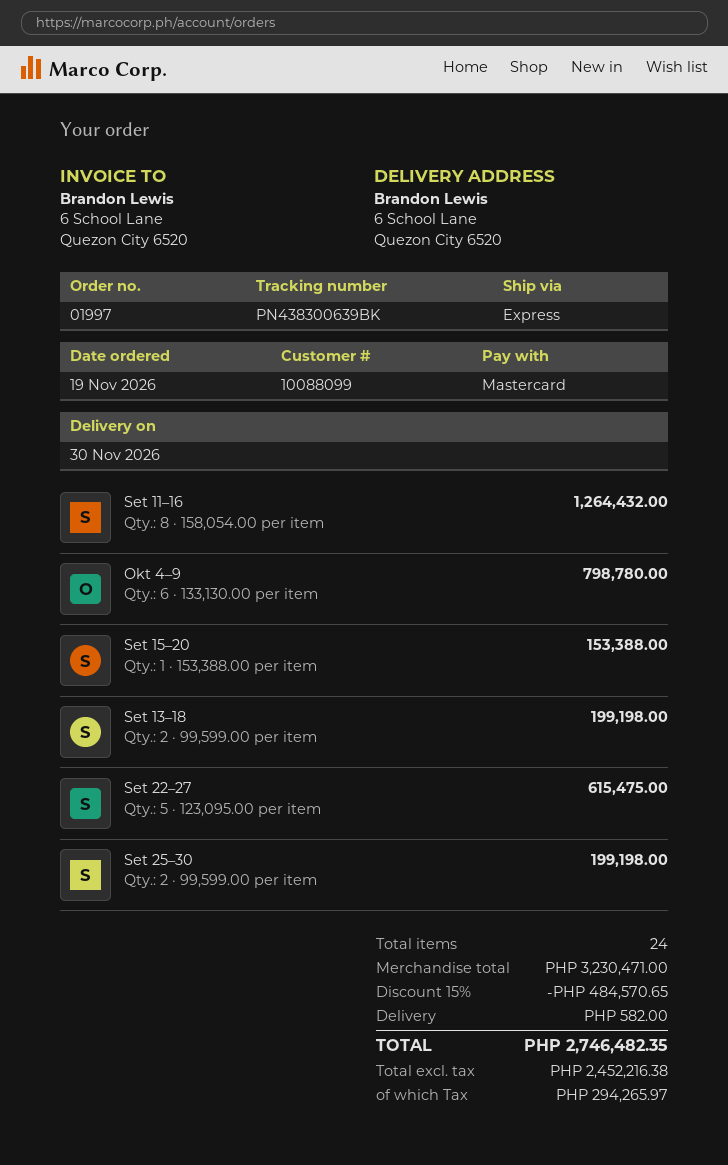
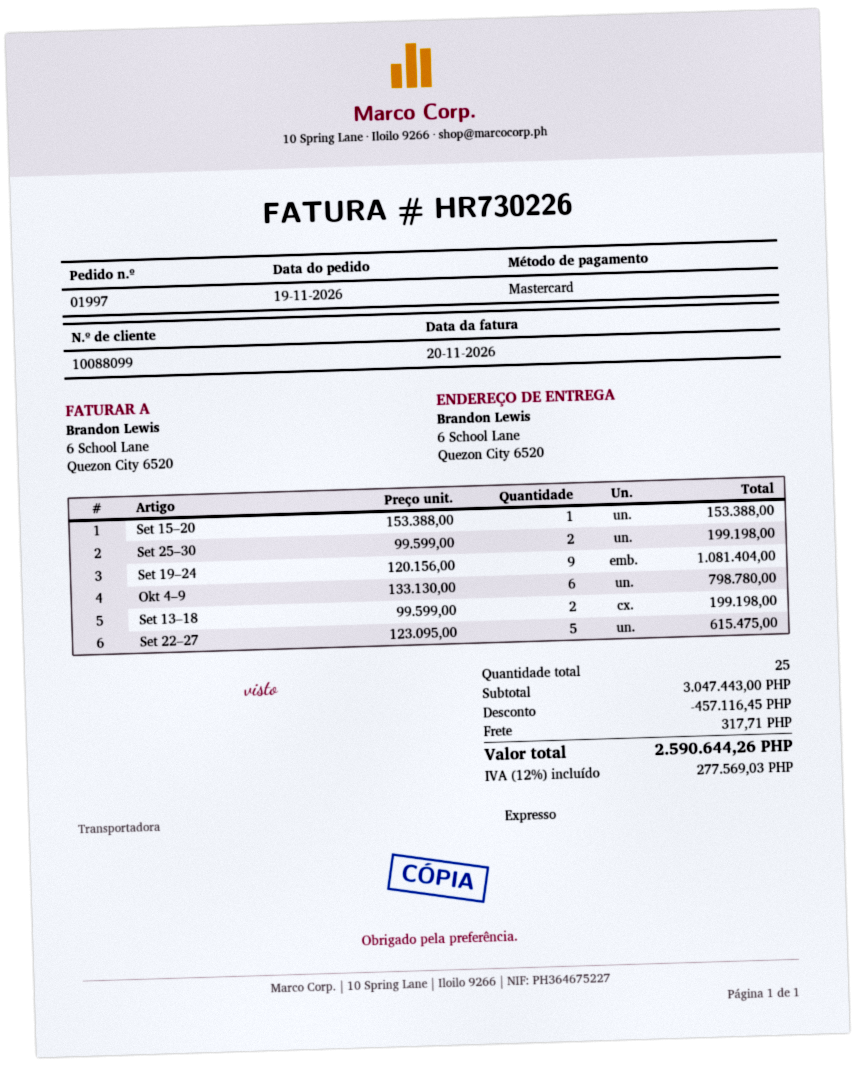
Set 11–16: 8 x 158054.00 = 1264432.00 -> none
Set 19–24: none -> 9 x 120156.00 = 1081404.00
total quantity: 24 -> 25
subtotal: 3230471.00 -> 3047443.00
discount: 484570.65 -> 457116.45
shipping: 582.00 -> 317.71
tax: 294265.97 -> 277569.03
total: 2746482.35 -> 2590644.26

